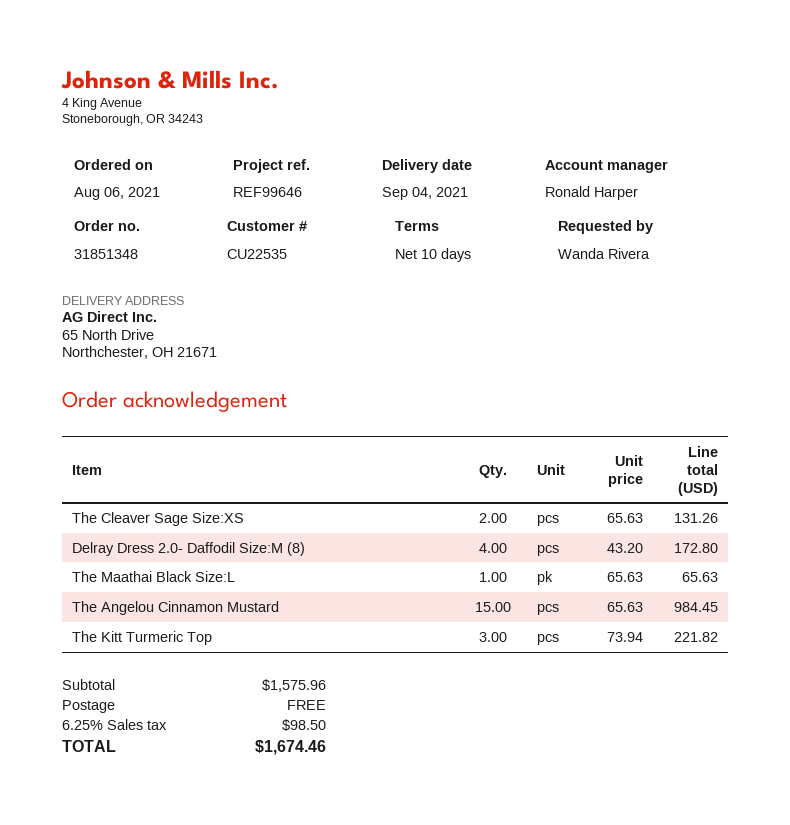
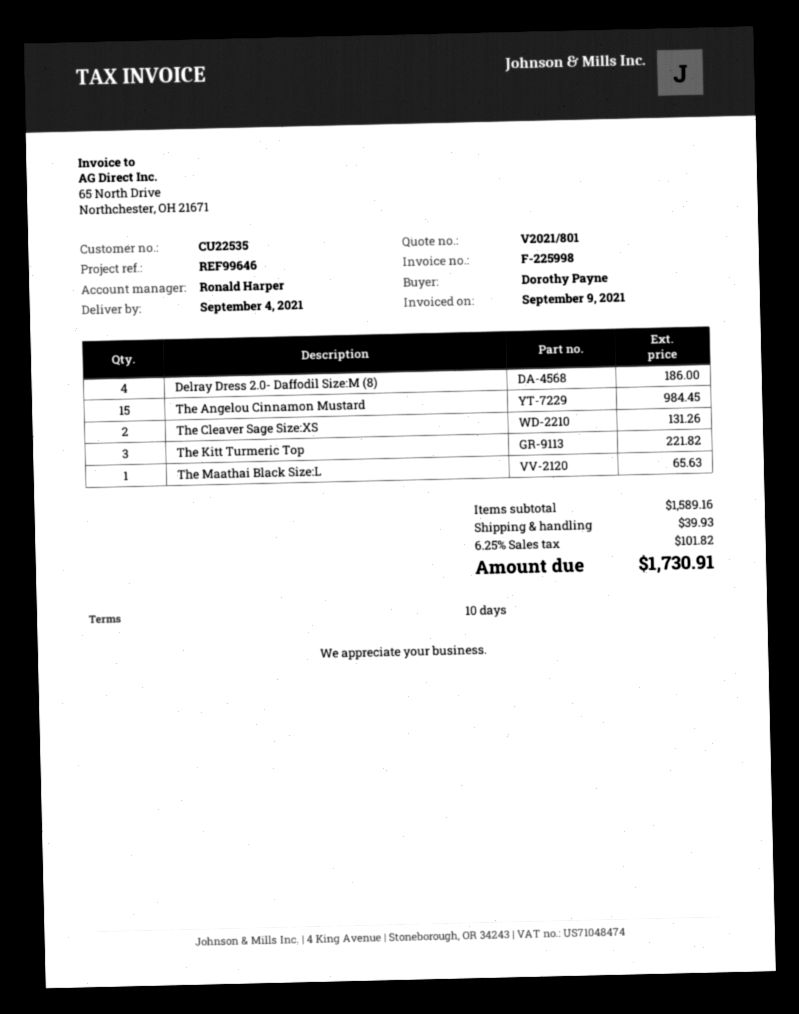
ordered by: Wanda Rivera -> Dorothy Payne
Delray Dress 2.0- Daffodil Size:M (8): 4 for 172.80 -> 4 for 186.00
subtotal: 1575.96 -> 1589.16
shipping: 0.00 -> 39.93
tax: 6.25% = 98.50 -> 6.25% = 101.82
total: 1674.46 -> 1730.91

